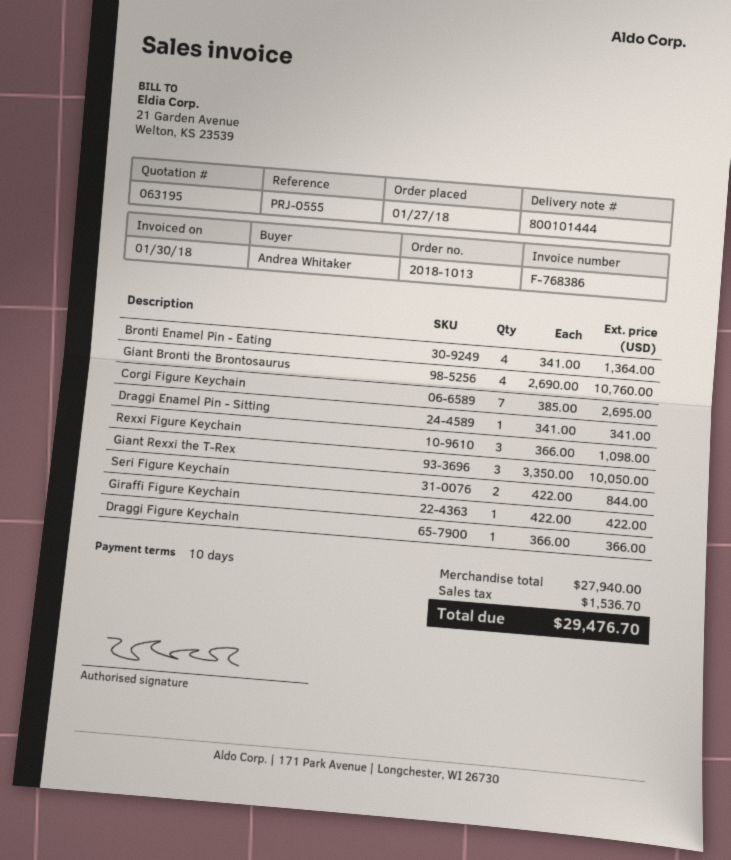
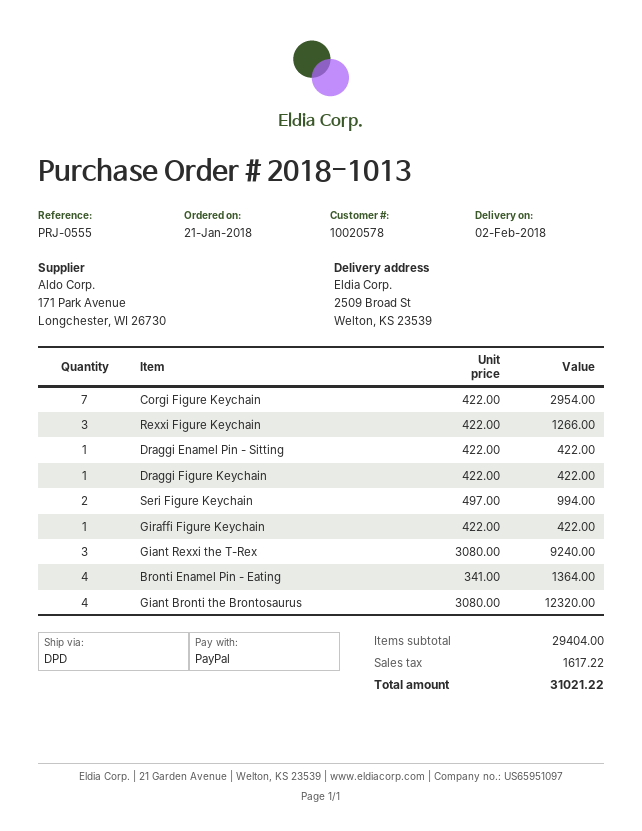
order date: 2018-01-27 -> 2018-01-21
Giant Bronti the Brontosaurus: 4 x 2690.00 = 10760.00 -> 4 x 3080.00 = 12320.00
Corgi Figure Keychain: 7 x 385.00 = 2695.00 -> 7 x 422.00 = 2954.00
Draggi Enamel Pin - Sitting: 1 x 341.00 = 341.00 -> 1 x 422.00 = 422.00
Rexxi Figure Keychain: 3 x 366.00 = 1098.00 -> 3 x 422.00 = 1266.00
Giant Rexxi the T-Rex: 3 x 3350.00 = 10050.00 -> 3 x 3080.00 = 9240.00
Seri Figure Keychain: 2 x 422.00 = 844.00 -> 2 x 497.00 = 994.00
Draggi Figure Keychain: 1 x 366.00 = 366.00 -> 1 x 422.00 = 422.00
subtotal: 27940.00 -> 29404.00
tax: 1536.70 -> 1617.22
total: 29476.70 -> 31021.22

